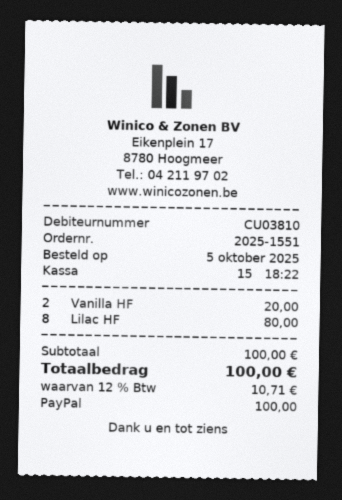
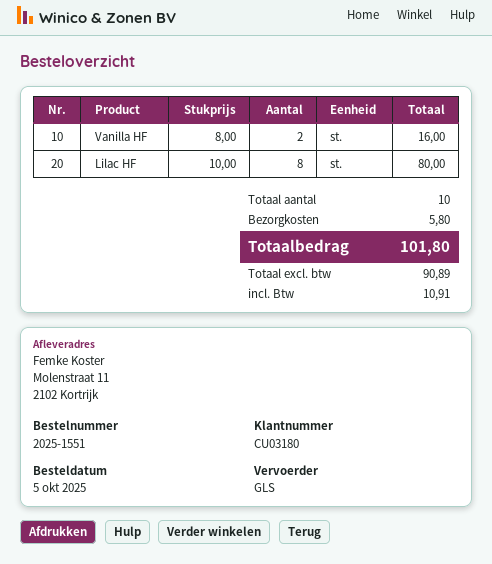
customer number: CU03810 -> CU03180
Vanilla HF: 2 for 20.00 -> 2 for 16.00
shipping: none -> 5.80
tax: 10.71 -> 10.91
total: 100.00 -> 101.80

